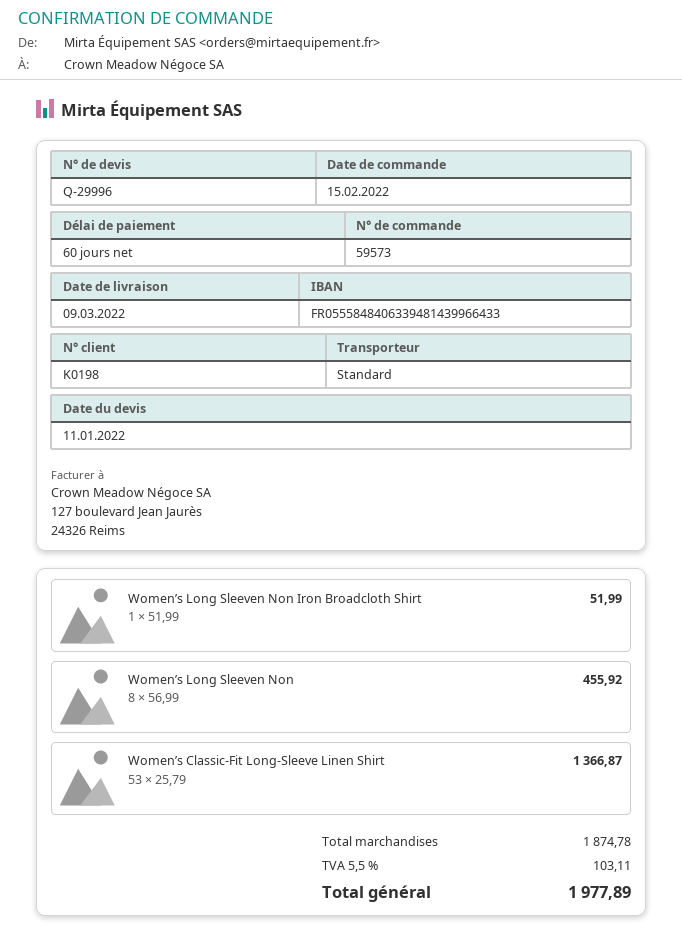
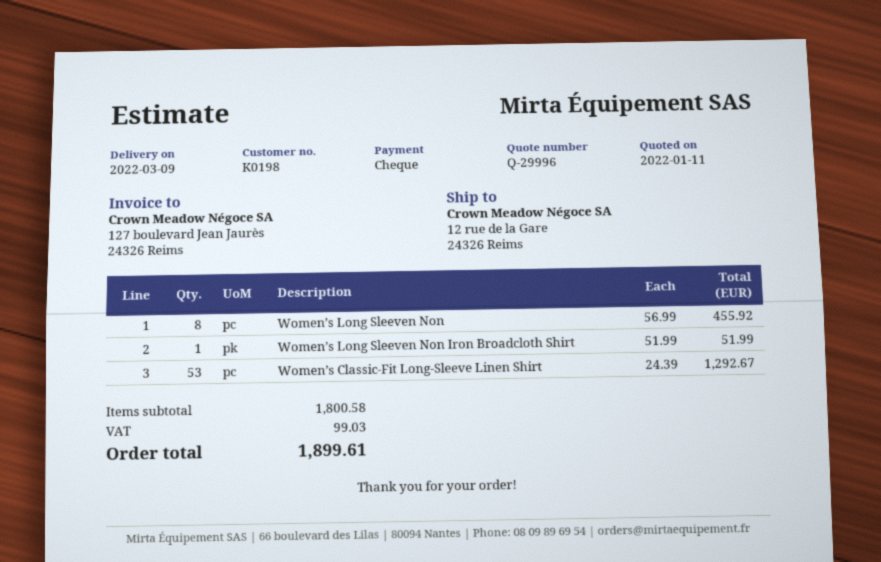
Women’s Classic-Fit Long-Sleeve Linen Shirt: 53 x 25.79 = 1366.87 -> 53 x 24.39 = 1292.67
subtotal: 1874.78 -> 1800.58
tax: 103.11 -> 99.03
total: 1977.89 -> 1899.61

